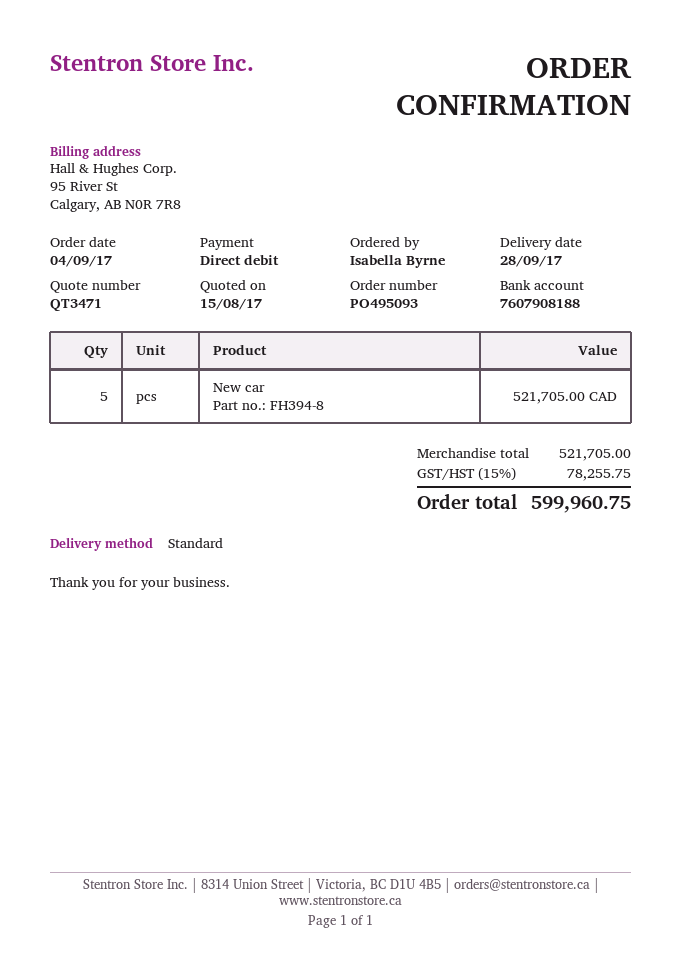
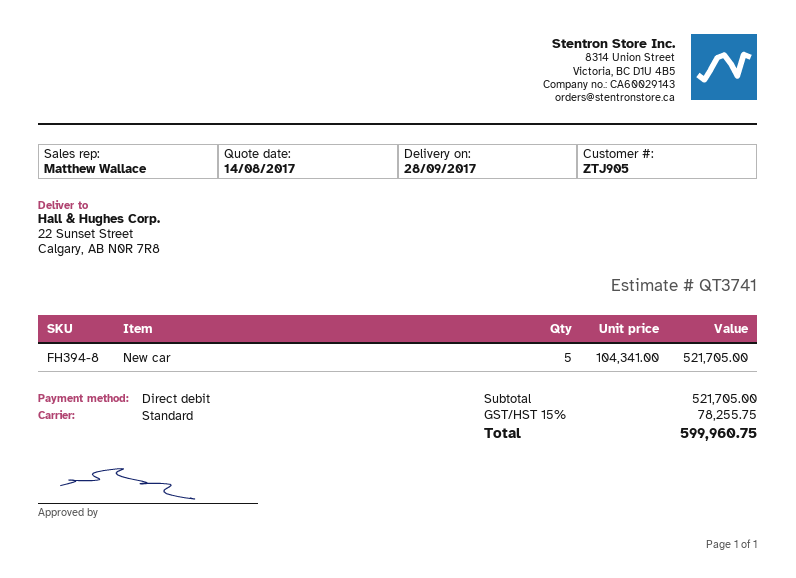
quote number: QT3471 -> QT3741
quote date: 2017-08-15 -> 2017-08-14

